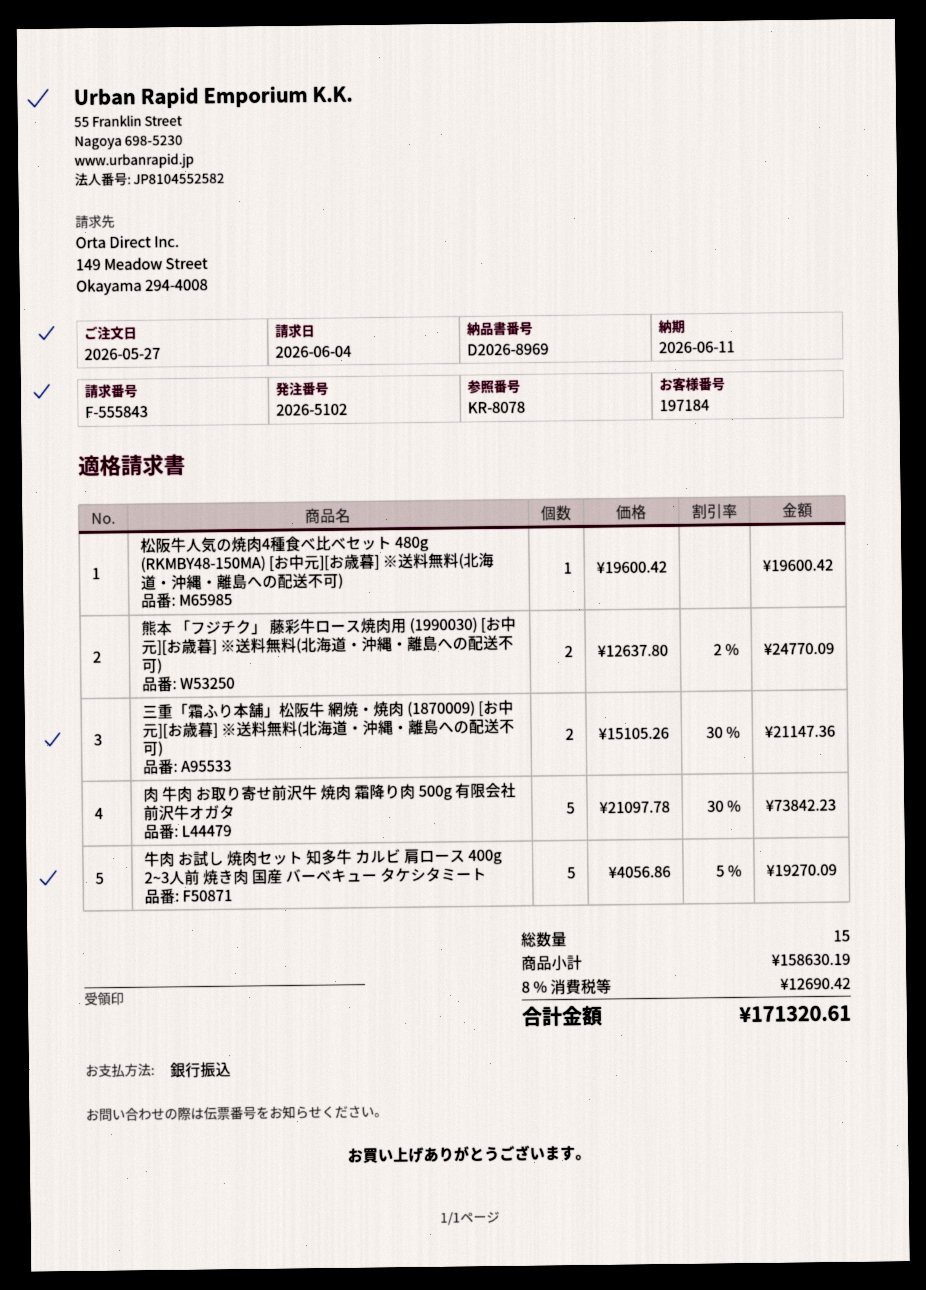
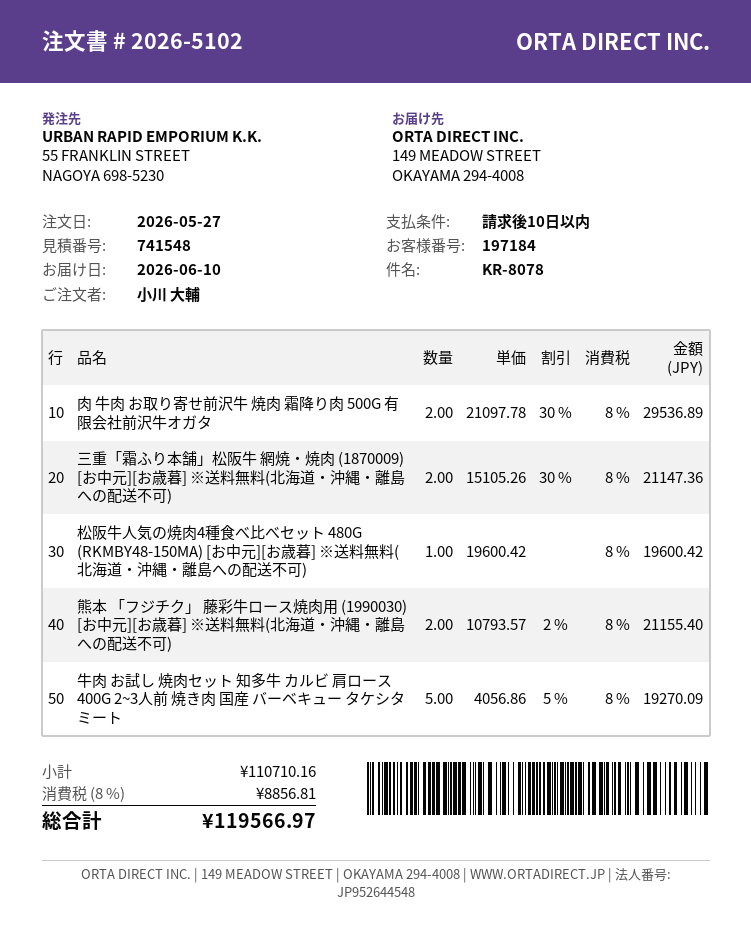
delivery date: 2026-06-11 -> 2026-06-10
熊本 「フジチク」 藤彩牛ロース焼肉用 (1990030) [お中元][お歳暮] ※送料無料(北海道・沖縄・離島への配送不可): 2 x 12637.80 - 2% = 24770.09 -> 2 x 10793.57 - 2% = 21155.40
肉 牛肉 お取り寄せ前沢牛 焼肉 霜降り肉 500g 有限会社前沢牛オガタ: 5 x 21097.78 - 30% = 73842.23 -> 2 x 21097.78 - 30% = 29536.89
subtotal: 158630.19 -> 110710.16
tax: 8% = 12690.42 -> 8% = 8856.81
total: 171320.61 -> 119566.97

